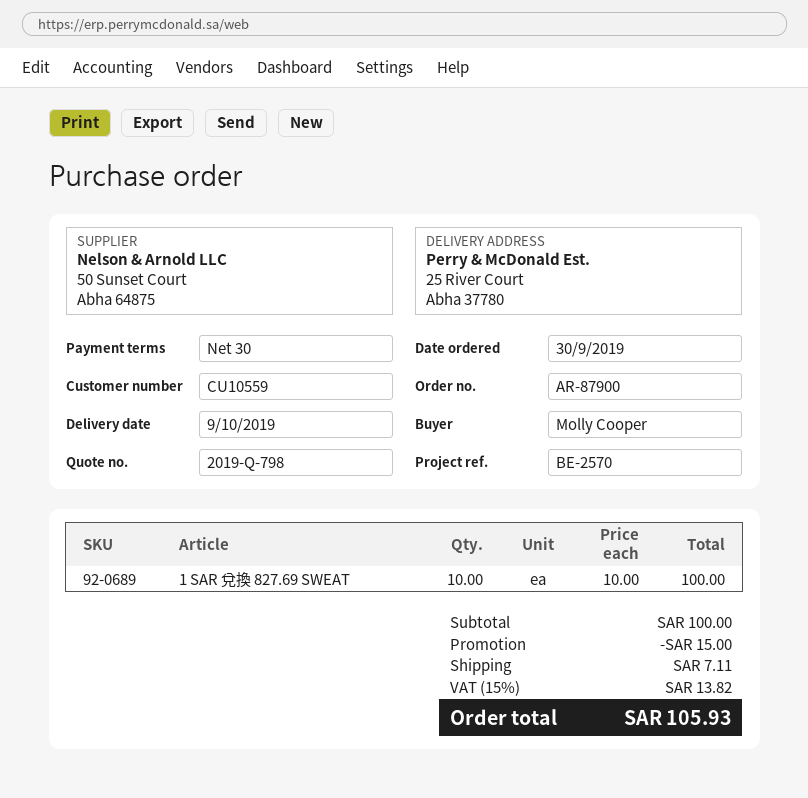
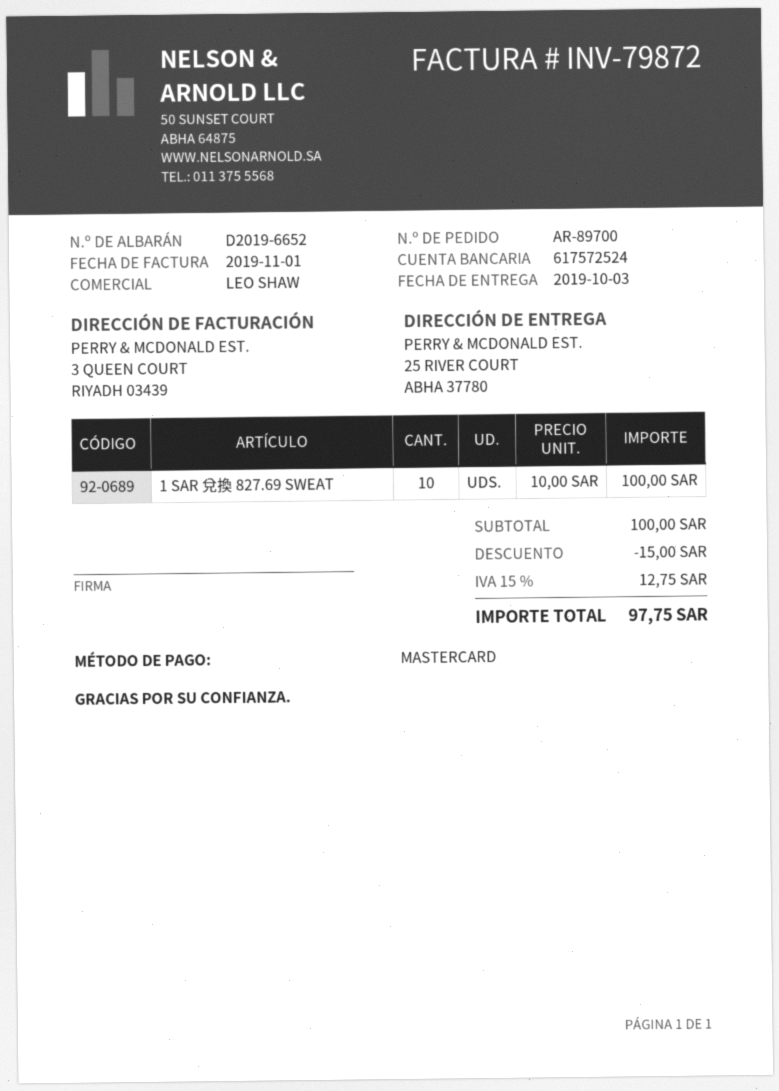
order number: AR-87900 -> AR-89700
delivery date: 2019-10-09 -> 2019-10-03
shipping: 7.11 -> none
tax: 15% = 13.82 -> 15% = 12.75
total: 105.93 -> 97.75

